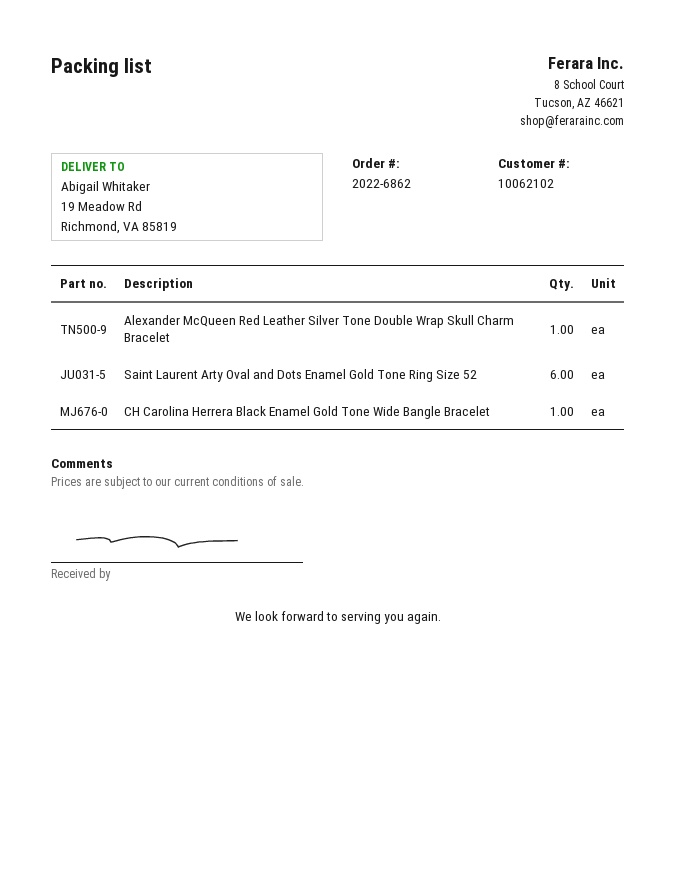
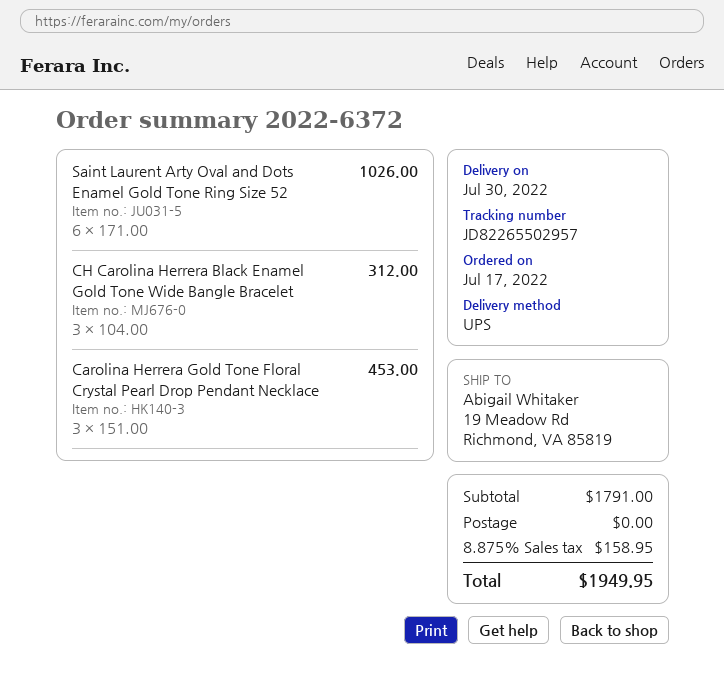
order number: 2022-6862 -> 2022-6372
Alexander McQueen Red Leather Silver Tone Double Wrap Skull Charm Bracelet: 1 -> none
CH Carolina Herrera Black Enamel Gold Tone Wide Bangle Bracelet: 1 -> 3
Carolina Herrera Gold Tone Floral Crystal Pearl Drop Pendant Necklace: none -> 3

